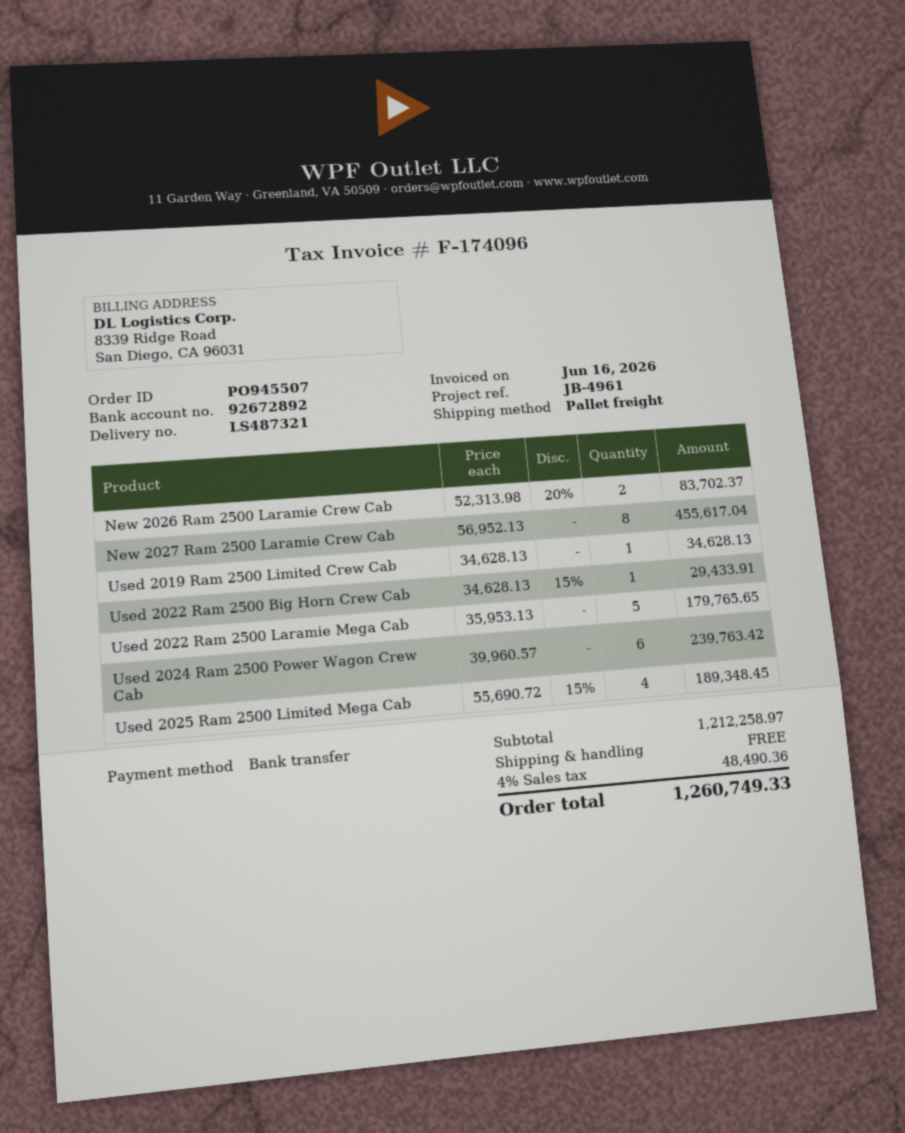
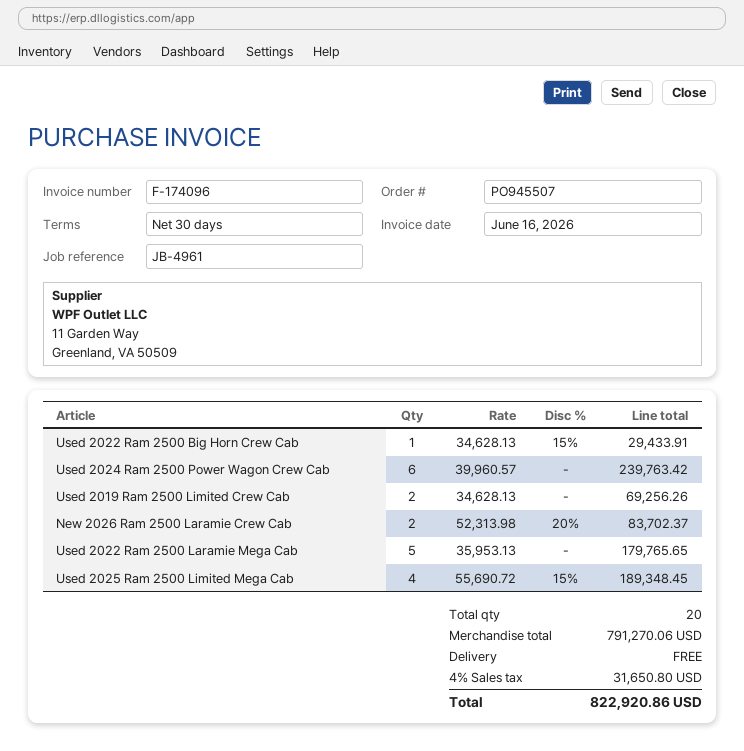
New 2027 Ram 2500 Laramie Crew Cab: 8 x 56952.13 = 455617.04 -> none
Used 2019 Ram 2500 Limited Crew Cab: 1 x 34628.13 = 34628.13 -> 2 x 34628.13 = 69256.26
subtotal: 1212258.97 -> 791270.06
tax: 4% = 48490.36 -> 4% = 31650.80
total: 1260749.33 -> 822920.86

